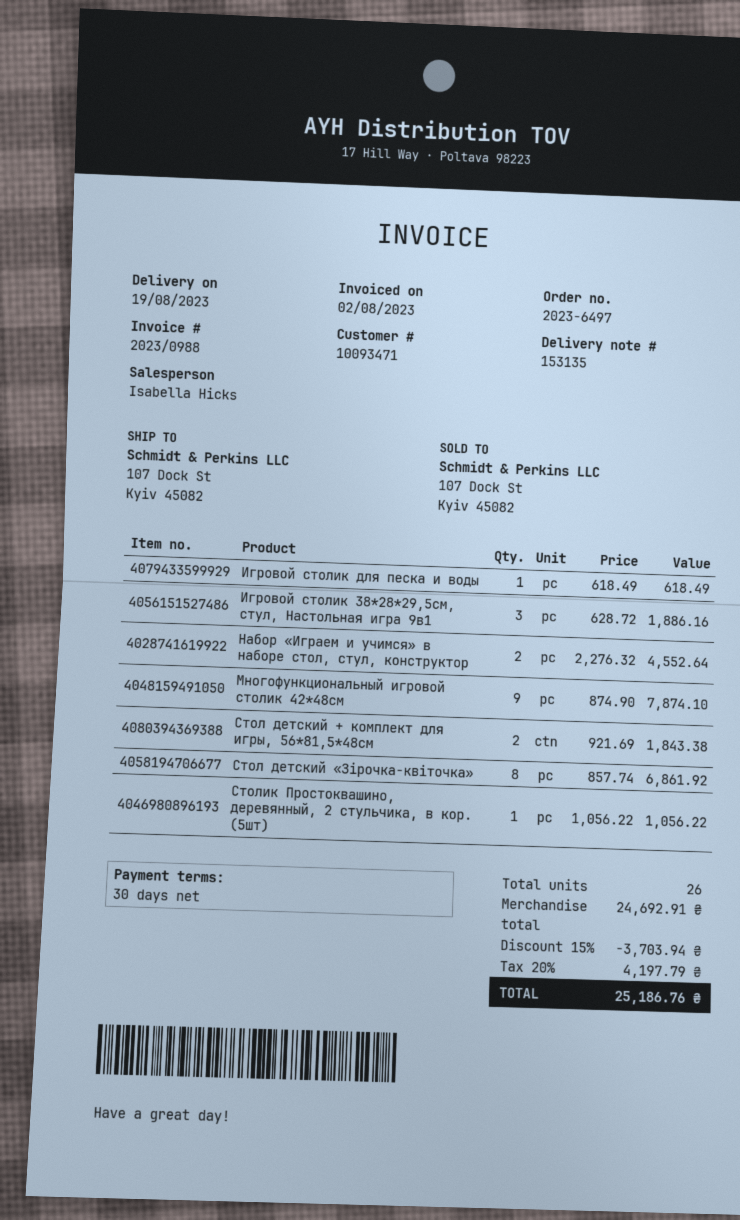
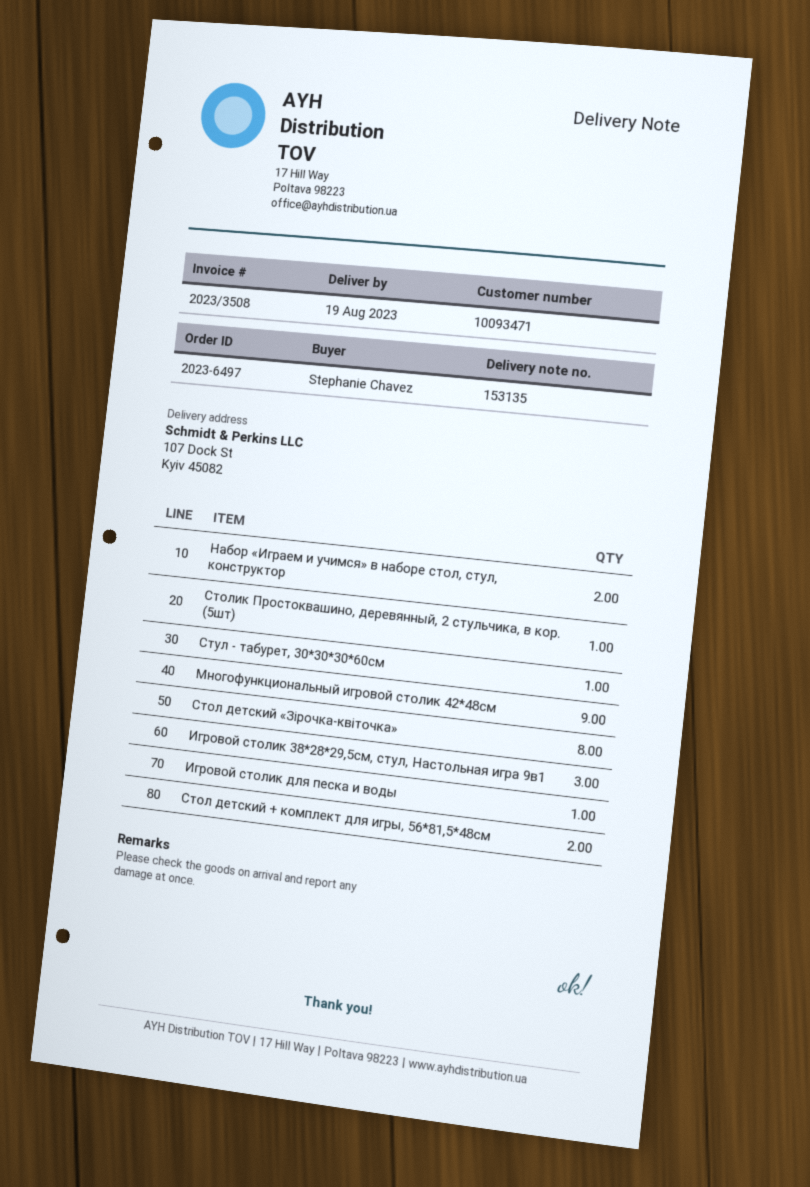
invoice number: 2023/0988 -> 2023/3508
Стул - табурет, 30*30*30*60см: none -> 1

